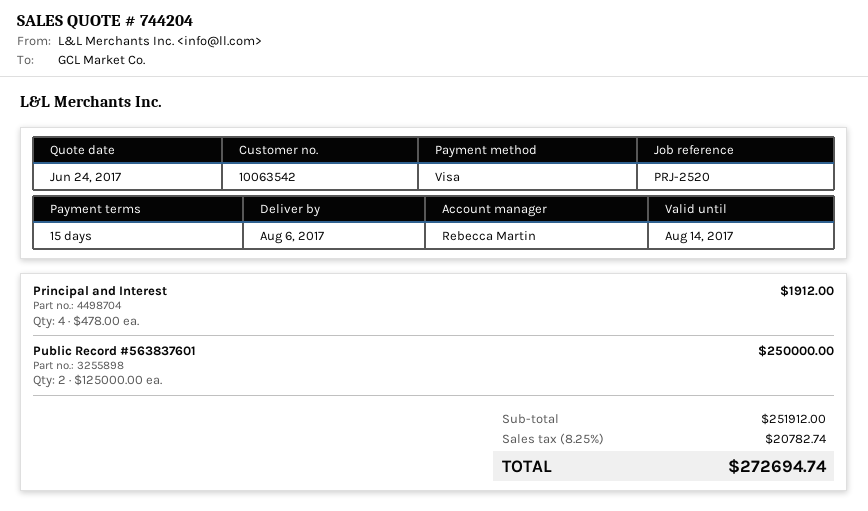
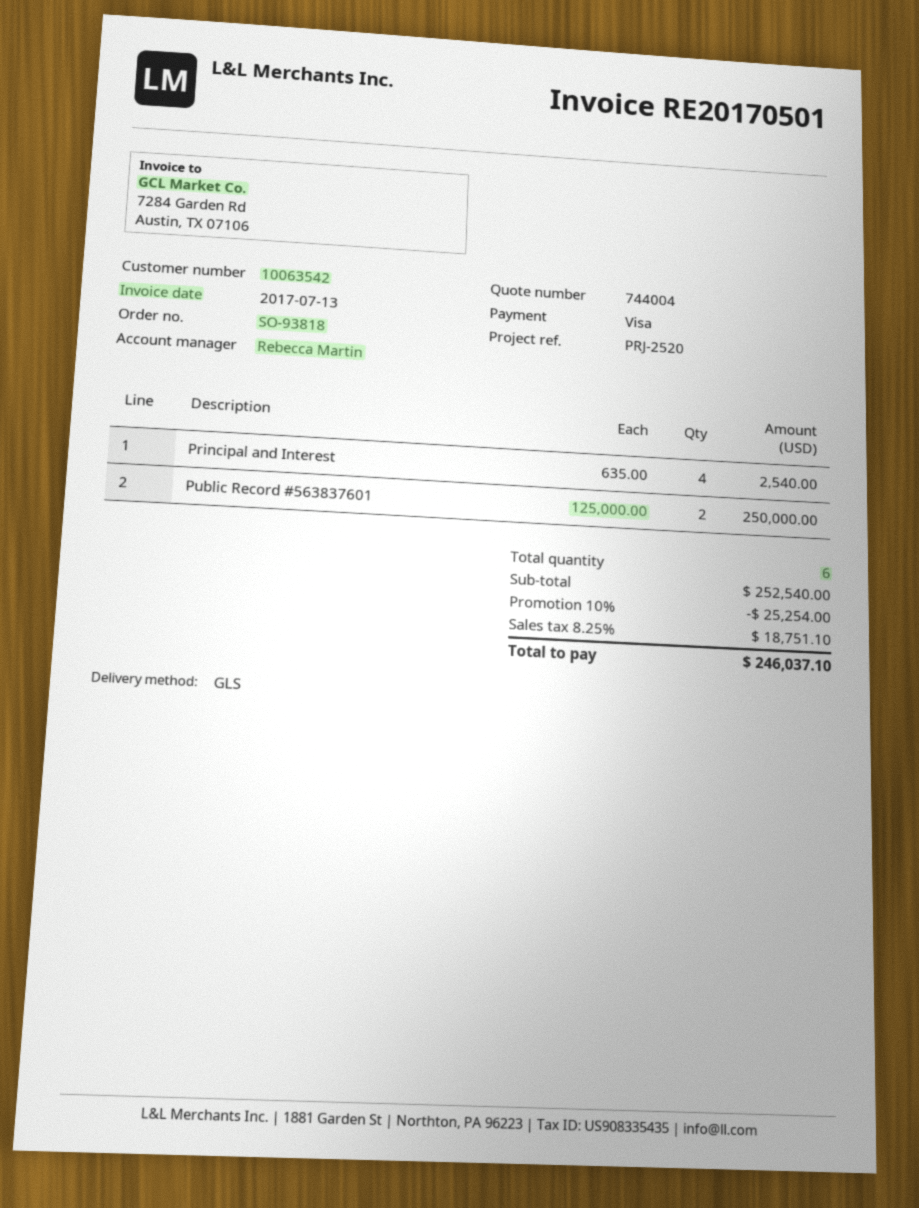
quote number: 744204 -> 744004
Principal and Interest: 4 x 478.00 = 1912.00 -> 4 x 635.00 = 2540.00
subtotal: 251912.00 -> 252540.00
discount: none -> 10% = 25254.00
tax: 8.25% = 20782.74 -> 8.25% = 18751.10
total: 272694.74 -> 246037.10

